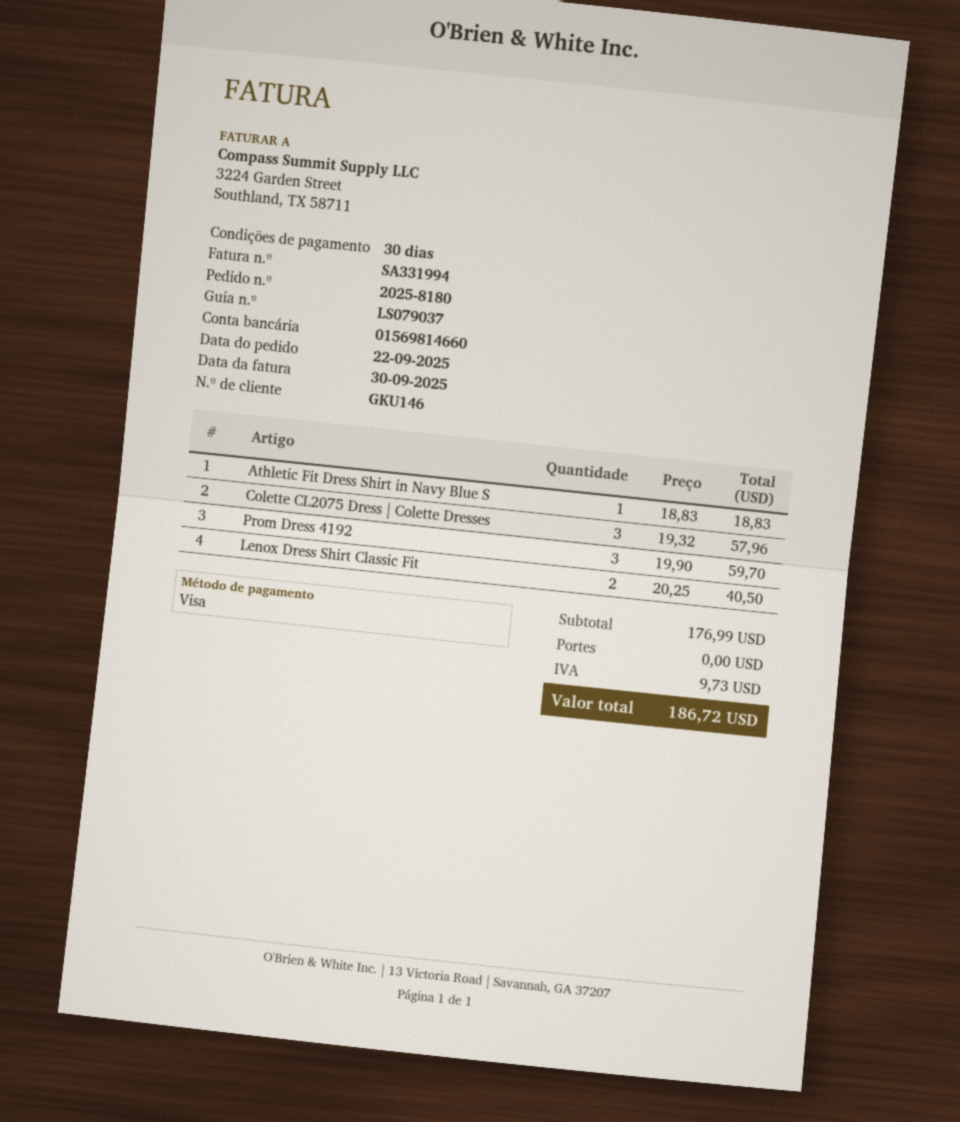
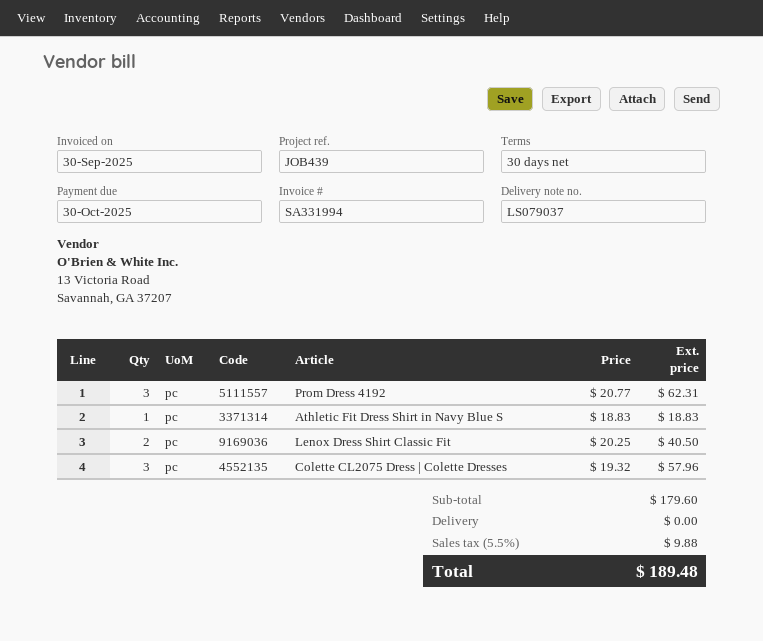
Prom Dress 4192: 3 x 19.90 = 59.70 -> 3 x 20.77 = 62.31
subtotal: 176.99 -> 179.60
tax: 9.73 -> 9.88
total: 186.72 -> 189.48

